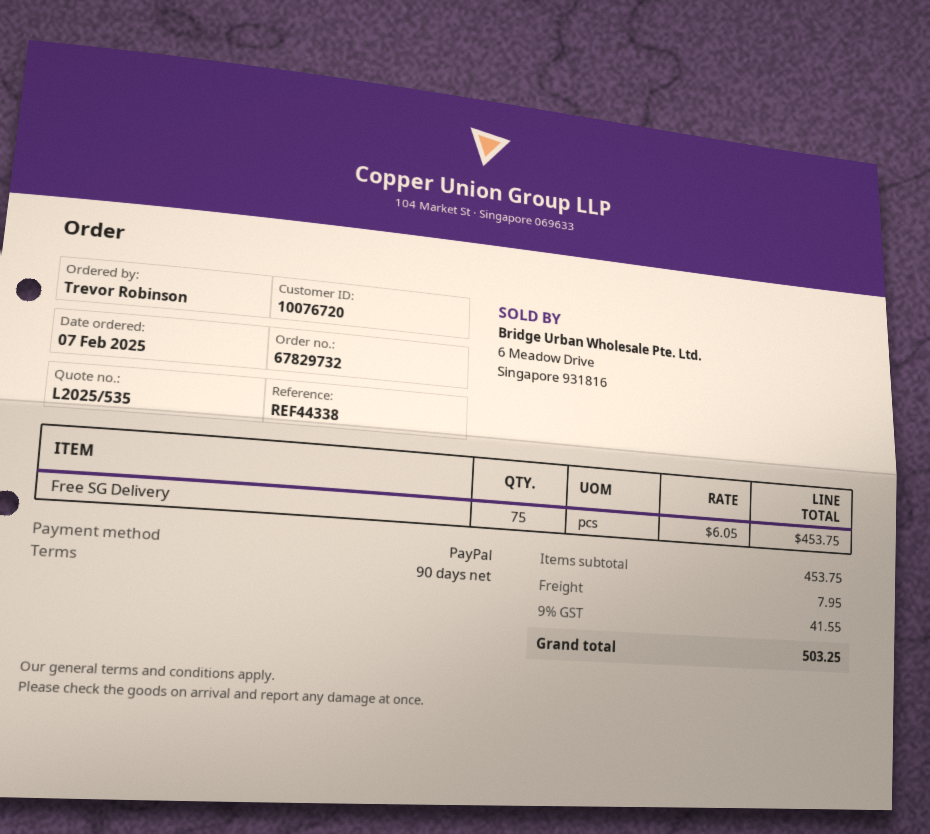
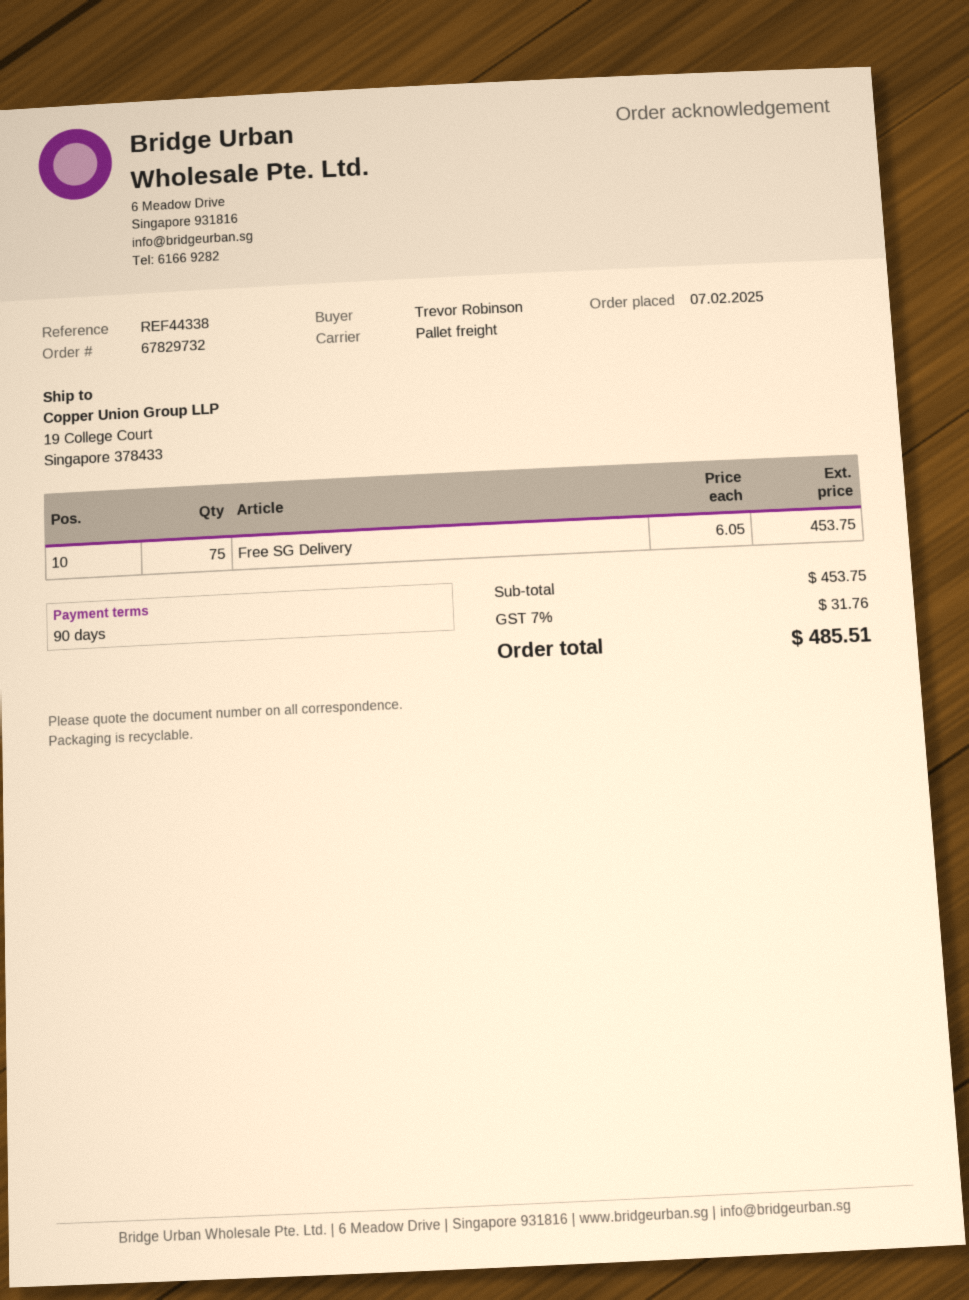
shipping: 7.95 -> none
tax: 9% = 41.55 -> 7% = 31.76
total: 503.25 -> 485.51

